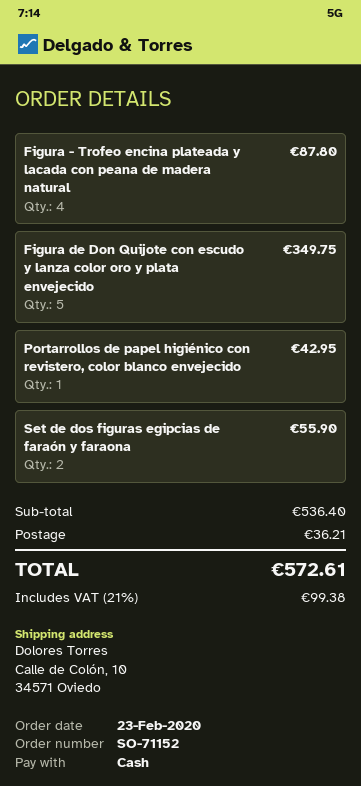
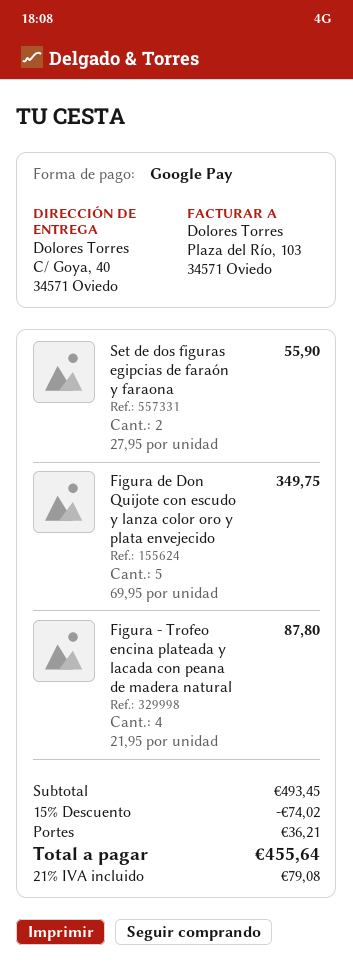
payment method: cash -> Google Pay
ship to: Calle de Colón, 10, 34571 Oviedo -> C/ Goya, 40, 34571 Oviedo
Portarrollos de papel higiénico con revistero, color blanco envejecido: 1 for 42.95 -> none
subtotal: 536.40 -> 493.45
discount: none -> 15% = 74.02
tax: 21% = 99.38 -> 21% = 79.08
total: 572.61 -> 455.64

